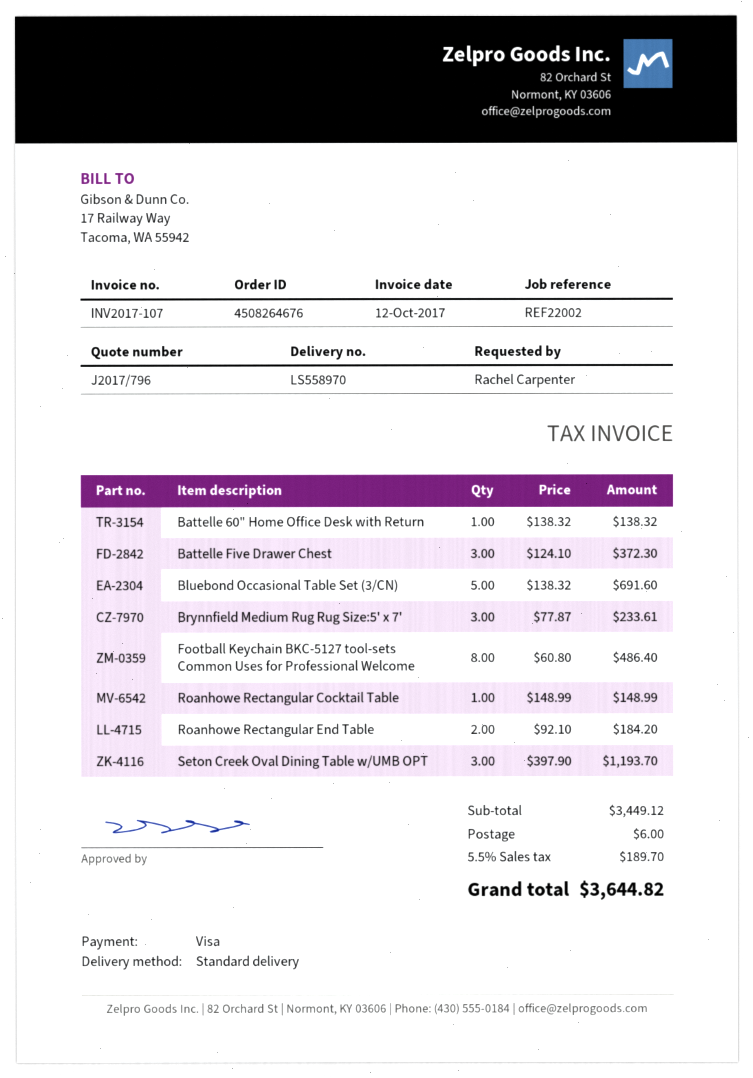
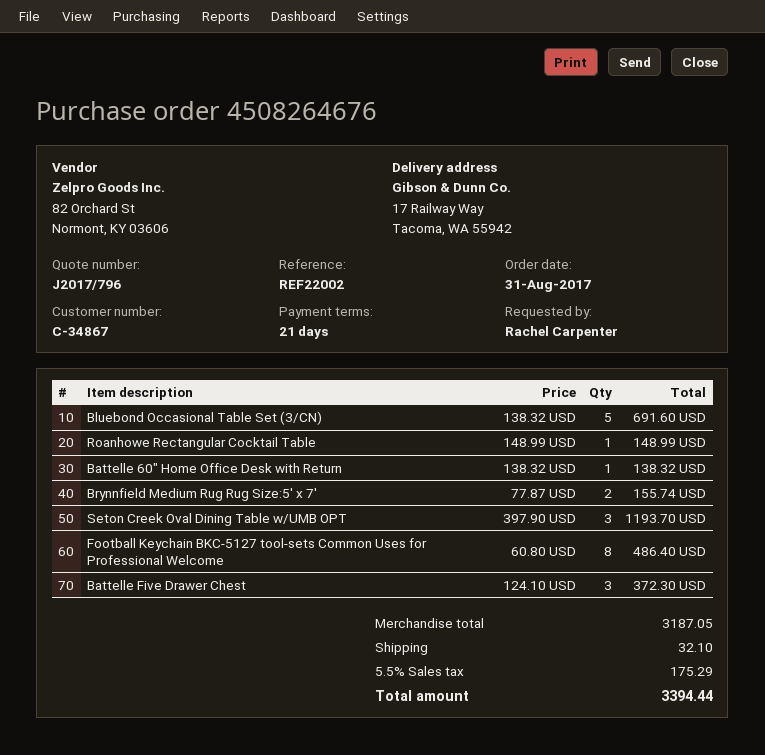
Brynnfield Medium Rug Rug Size:5' x 7': 3 x 77.87 = 233.61 -> 2 x 77.87 = 155.74
Roanhowe Rectangular End Table: 2 x 92.10 = 184.20 -> none
subtotal: 3449.12 -> 3187.05
shipping: 6.00 -> 32.10
tax: 5.5% = 189.70 -> 5.5% = 175.29
total: 3644.82 -> 3394.44

